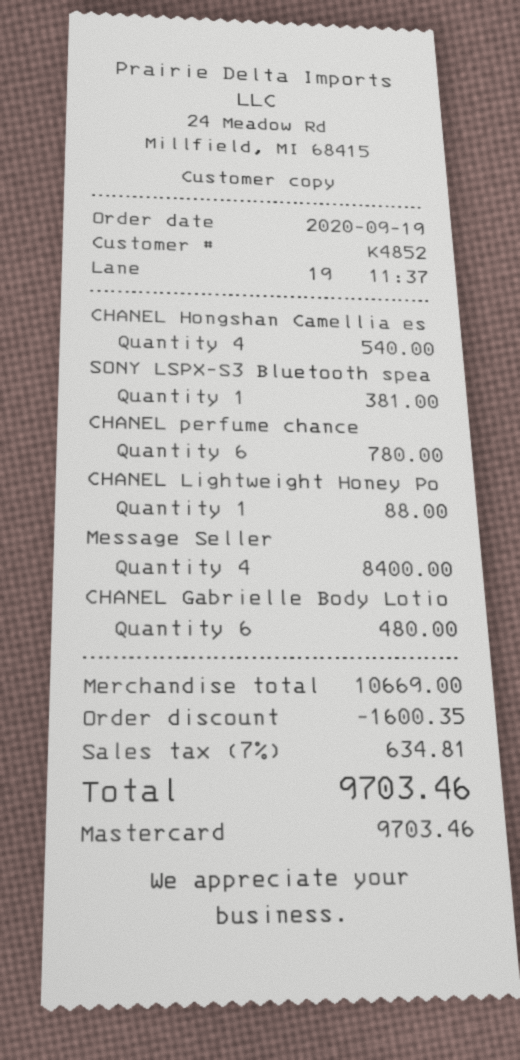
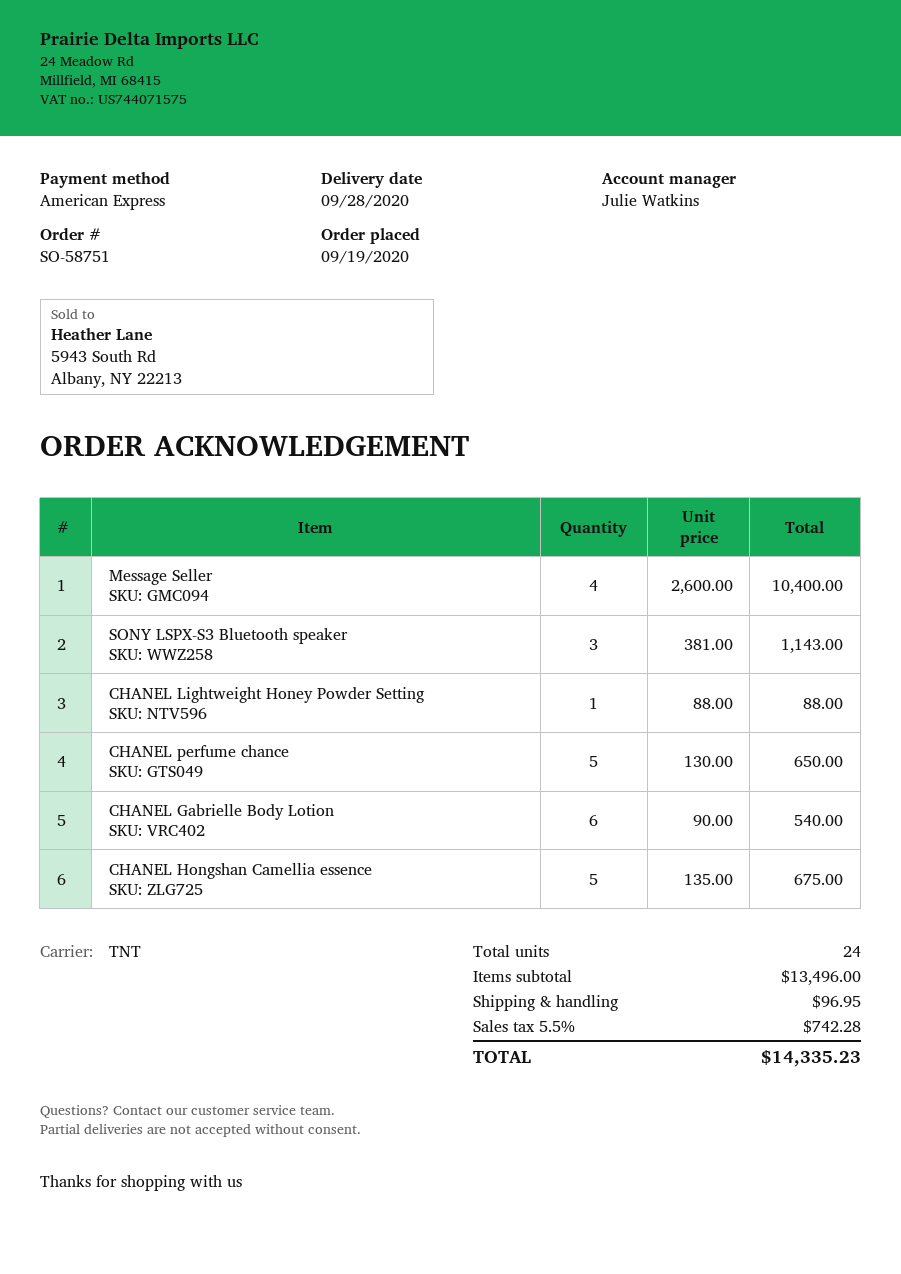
payment method: Mastercard -> American Express
CHANEL Hongshan Camellia es: 4 for 540.00 -> 5 for 675.00
SONY LSPX-S3 Bluetooth spea: 1 for 381.00 -> 3 for 1143.00
CHANEL perfume chance: 6 for 780.00 -> 5 for 650.00
Message Seller: 4 for 8400.00 -> 4 for 10400.00
CHANEL Gabrielle Body Lotio: 6 for 480.00 -> 6 for 540.00
subtotal: 10669.00 -> 13496.00
discount: 1600.35 -> none
shipping: none -> 96.95
tax: 7% = 634.81 -> 5.5% = 742.28
total: 9703.46 -> 14335.23

